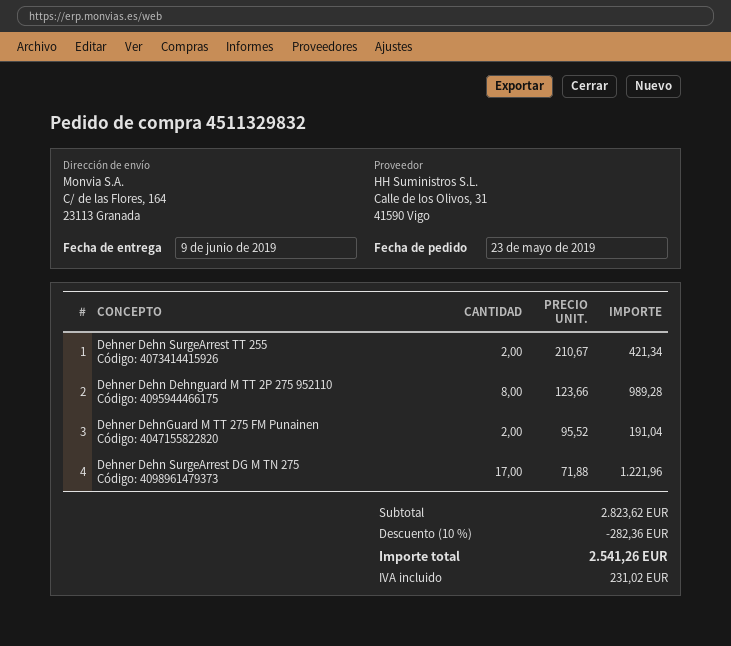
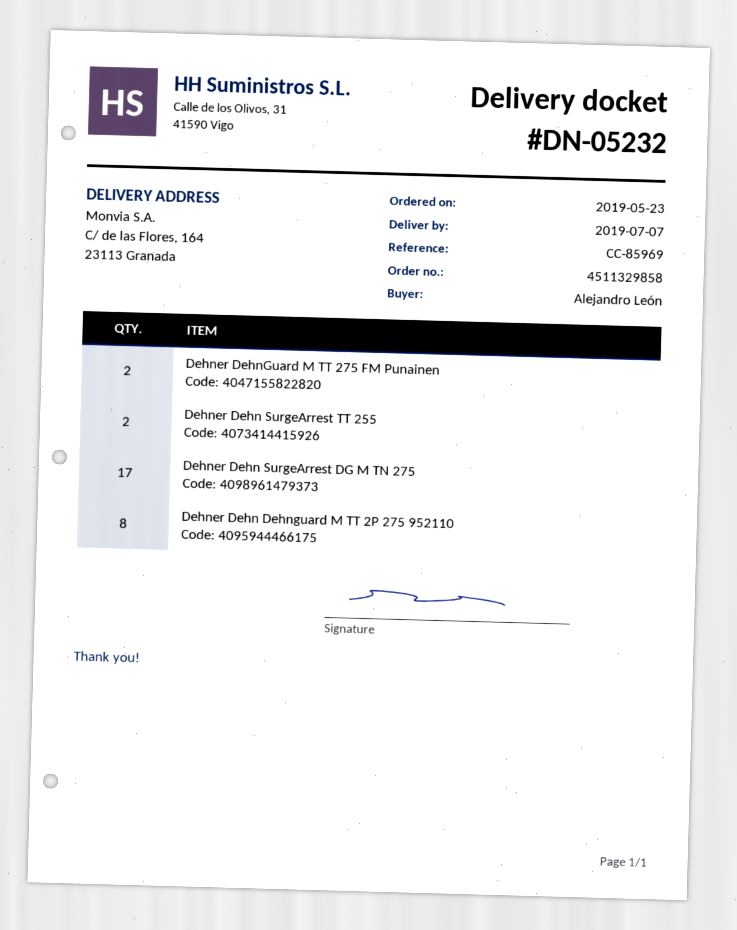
order number: 4511329832 -> 4511329858
delivery date: 2019-06-09 -> 2019-07-07

